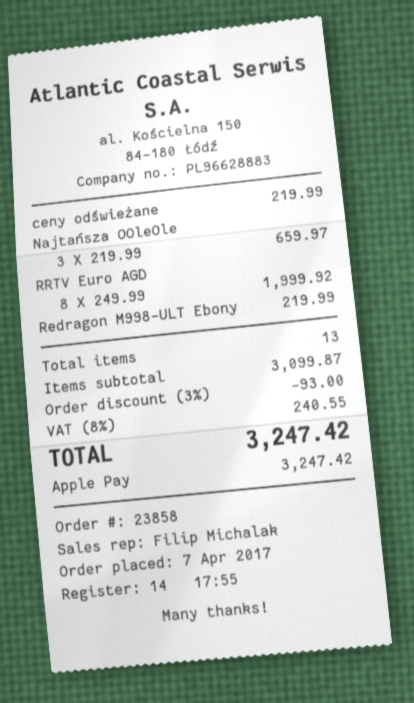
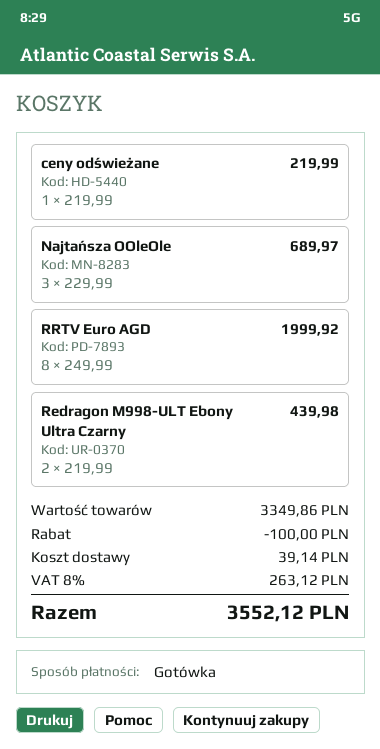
payment method: Apple Pay -> cash
Najtańsza OOleOle: 3 x 219.99 = 659.97 -> 3 x 229.99 = 689.97
Redragon M998-ULT Ebony: 1 x 219.99 = 219.99 -> 2 x 219.99 = 439.98
subtotal: 3099.87 -> 3349.86
discount: 93.00 -> 100.00
shipping: none -> 39.14
tax: 8% = 240.55 -> 8% = 263.12
total: 3247.42 -> 3552.12

